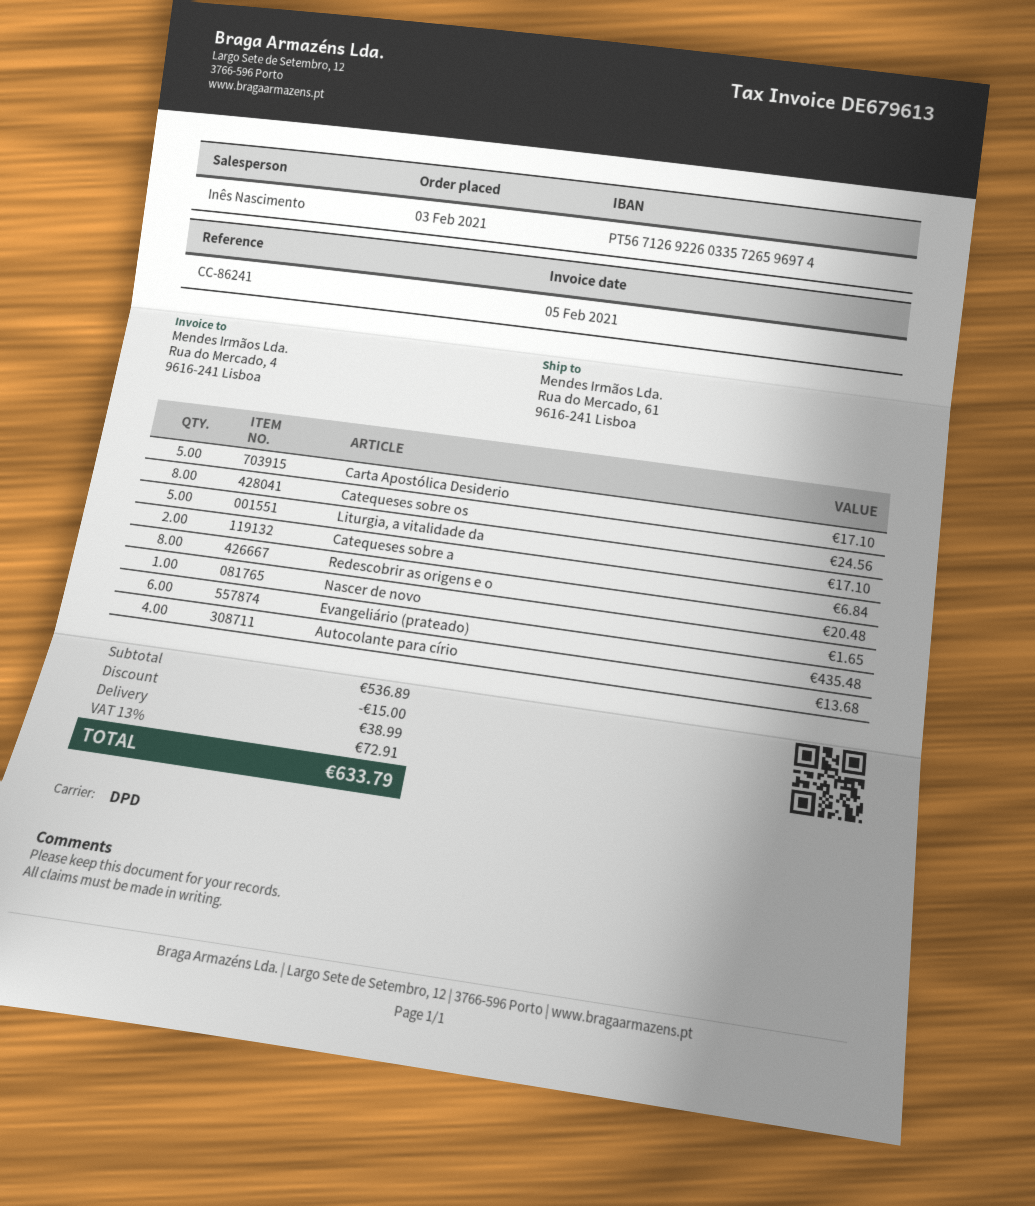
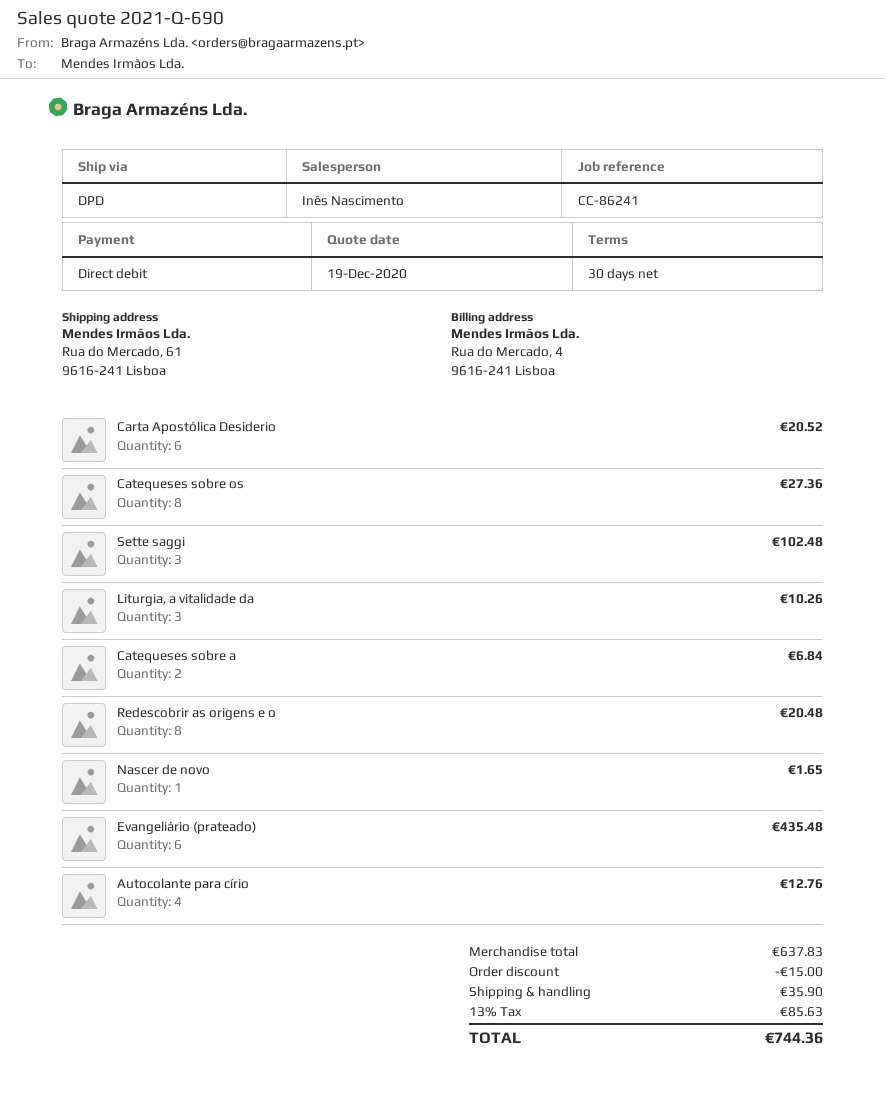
Carta Apostólica Desiderio: 5 for 17.10 -> 6 for 20.52
Catequeses sobre os: 8 for 24.56 -> 8 for 27.36
Liturgia, a vitalidade da: 5 for 17.10 -> 3 for 10.26
Autocolante para círio: 4 for 13.68 -> 4 for 12.76
Sette saggi: none -> 3 for 102.48
subtotal: 536.89 -> 637.83
shipping: 38.99 -> 35.90
tax: 13% = 72.91 -> 13% = 85.63
total: 633.79 -> 744.36

